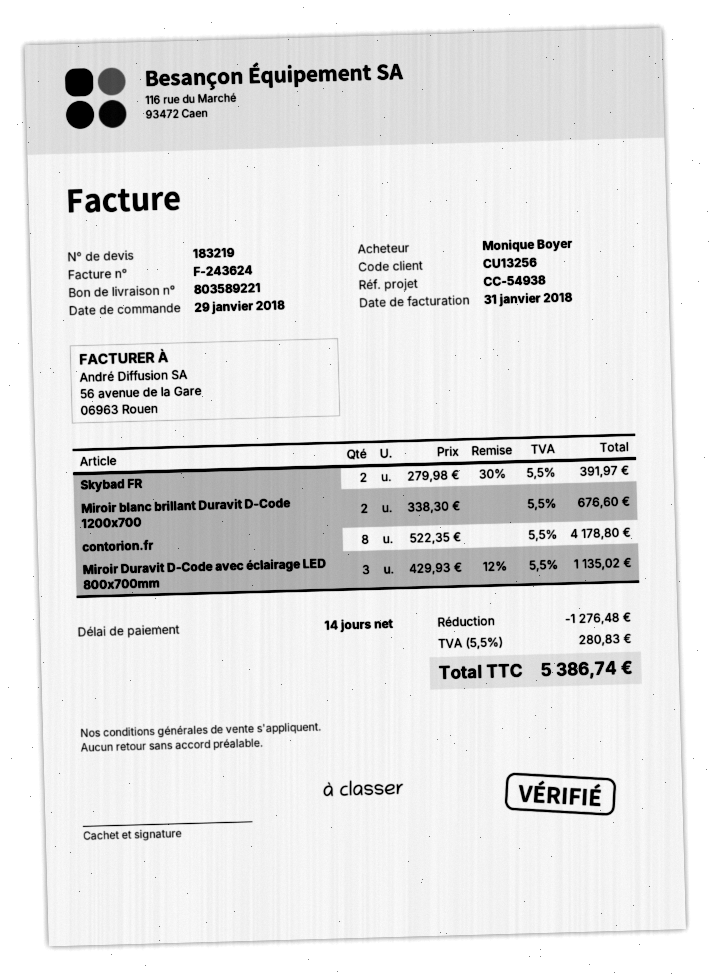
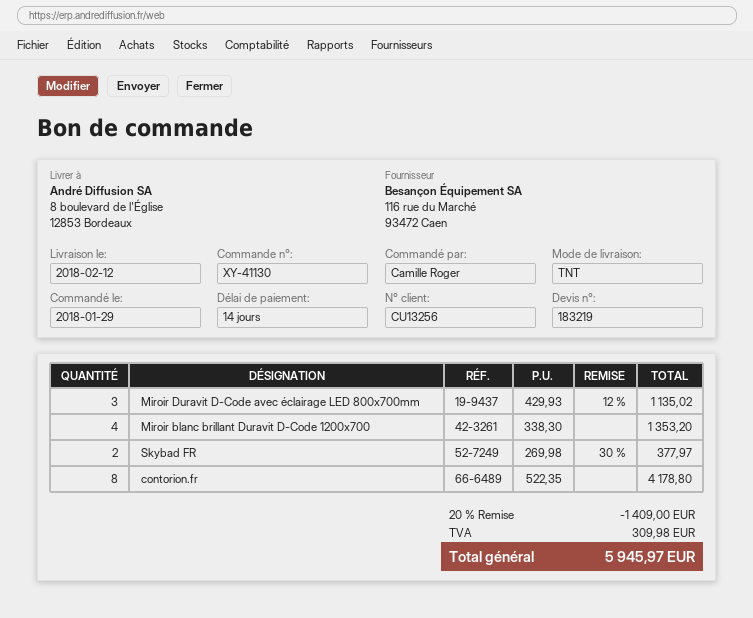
ordered by: Monique Boyer -> Camille Roger
Skybad FR: 2 x 279.98 - 30% = 391.97 -> 2 x 269.98 - 30% = 377.97
Miroir blanc brillant Duravit D-Code 1200x700: 2 x 338.30 = 676.60 -> 4 x 338.30 = 1353.20
discount: 1276.48 -> 1409.00
tax: 280.83 -> 309.98
total: 5386.74 -> 5945.97

